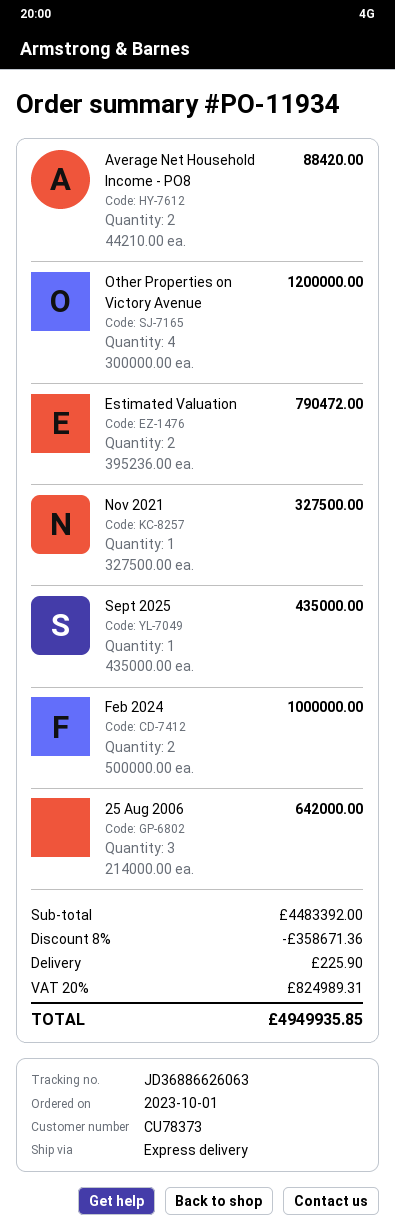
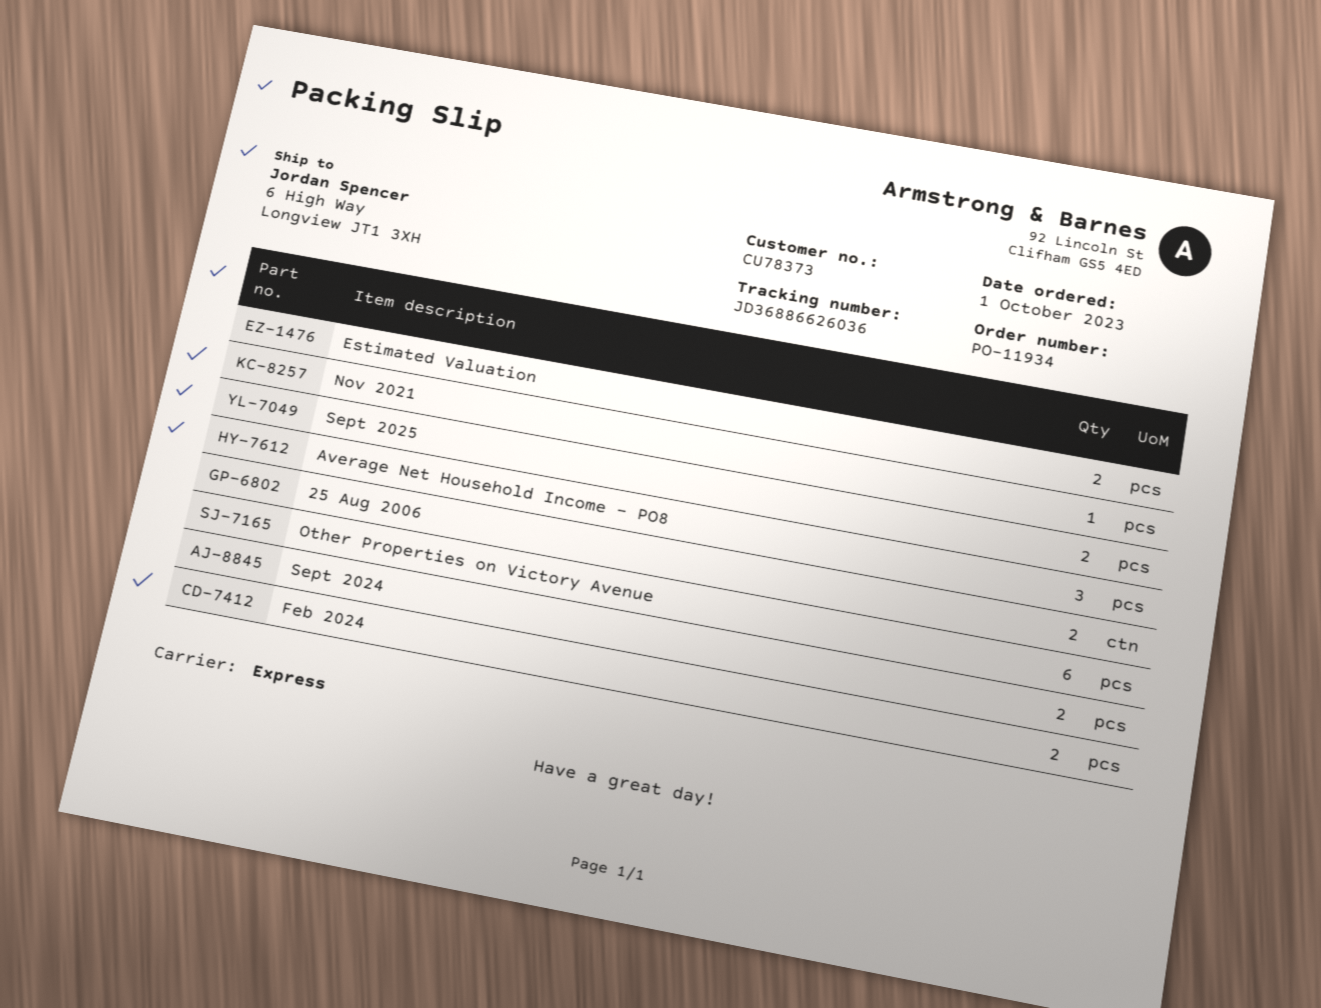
tracking number: JD36886626063 -> JD36886626036
Average Net Household Income - PO8: 2 -> 3
Other Properties on Victory Avenue: 4 -> 6
Sept 2025: 1 -> 2
25 Aug 2006: 3 -> 2
Sept 2024: none -> 2

